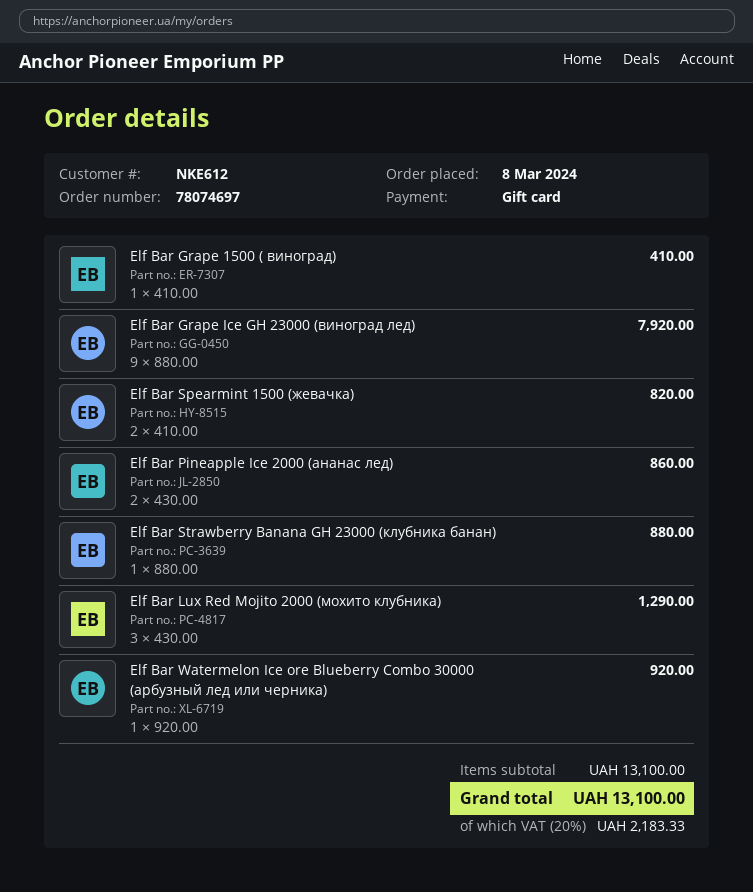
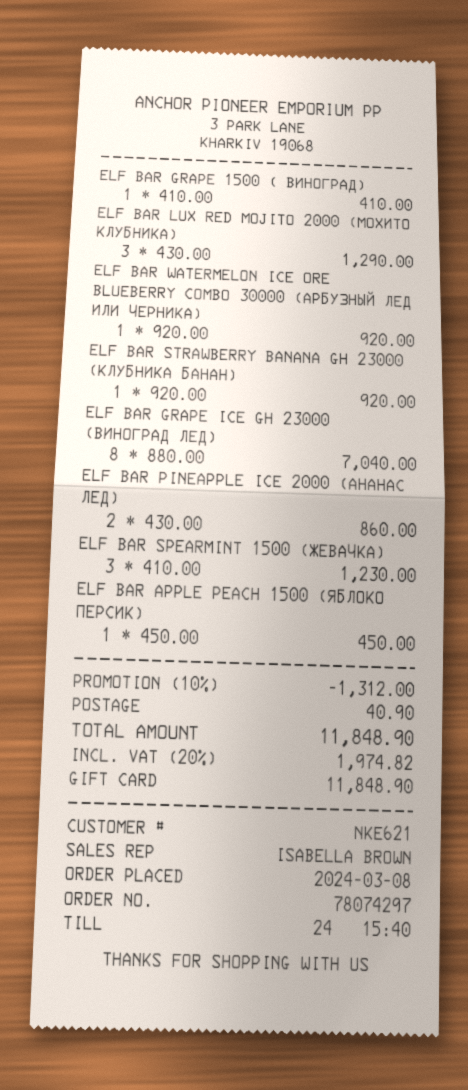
order number: 78074697 -> 78074297
customer number: NKE612 -> NKE621
Elf Bar Grape Ice GH 23000 (виноград лед): 9 x 880.00 = 7920.00 -> 8 x 880.00 = 7040.00
Elf Bar Spearmint 1500 (жевачка): 2 x 410.00 = 820.00 -> 3 x 410.00 = 1230.00
Elf Bar Strawberry Banana GH 23000 (клубника банан): 1 x 880.00 = 880.00 -> 1 x 920.00 = 920.00
ELF BAR APPLE PEACH 1500 (ЯБЛОКО ПЕРСИК): none -> 1 x 450.00 = 450.00
discount: none -> 10% = 1312.00
shipping: none -> 40.90
tax: 20% = 2183.33 -> 20% = 1974.82
total: 13100.00 -> 11848.90

